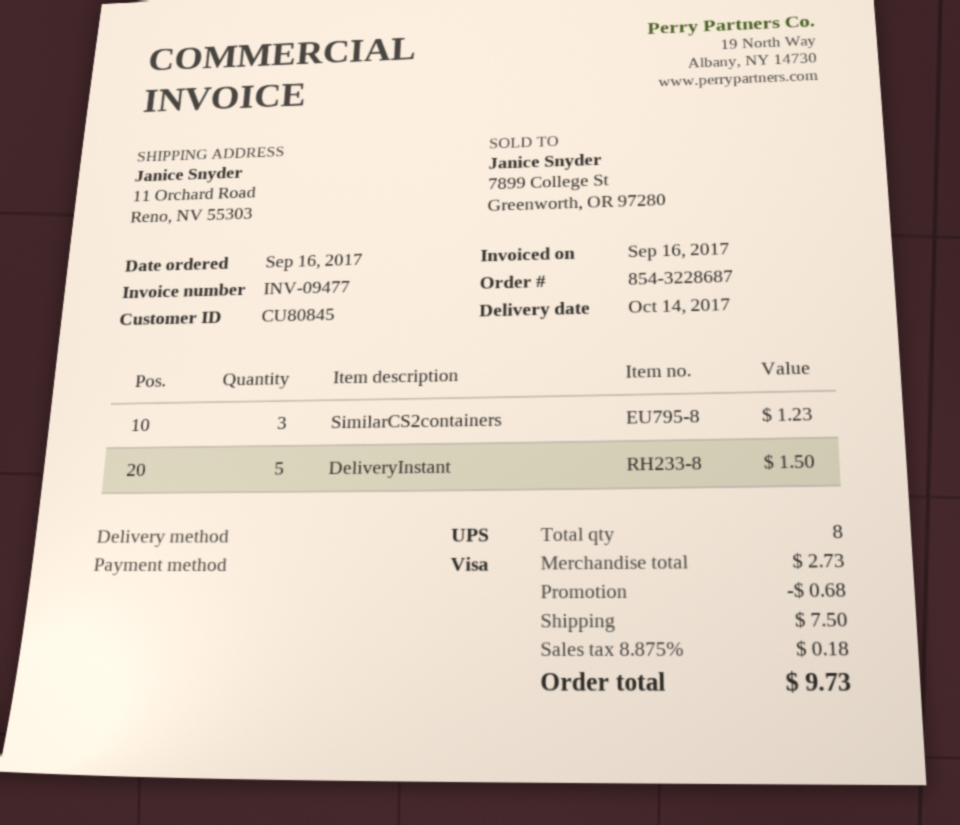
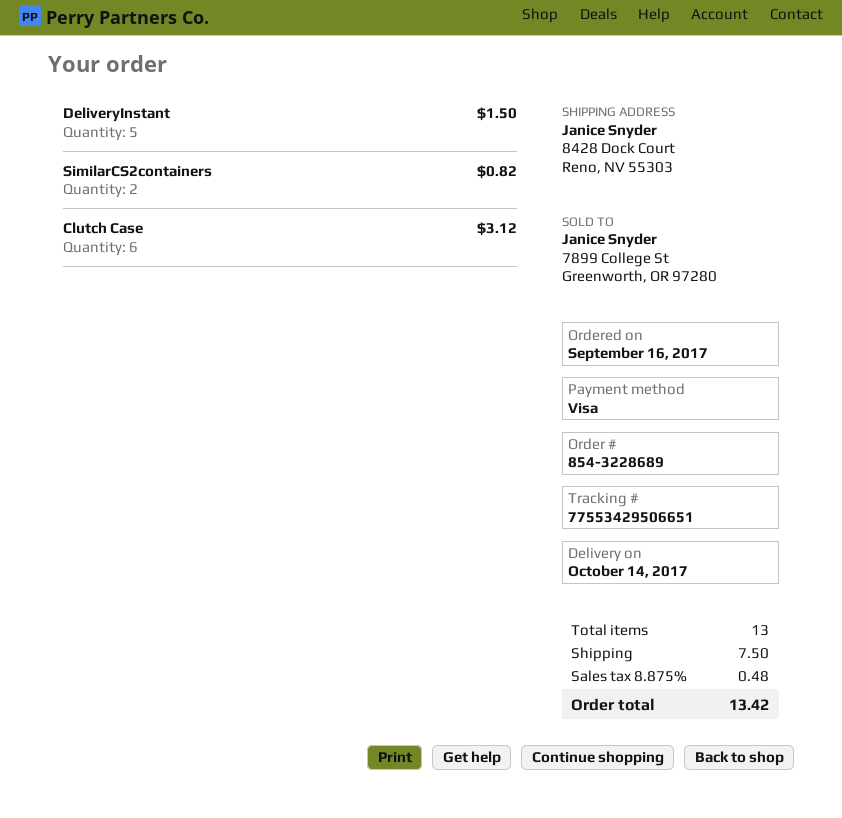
order number: 854-3228687 -> 854-3228689
ship to: 11 Orchard Road, Reno, NV 55303 -> 8428 Dock Court, Reno, NV 55303
SimilarCS2containers: 3 for 1.23 -> 2 for 0.82
Clutch Case: none -> 6 for 3.12
total quantity: 8 -> 13
discount: 0.68 -> none
tax: 8.875% = 0.18 -> 8.875% = 0.48
total: 9.73 -> 13.42

